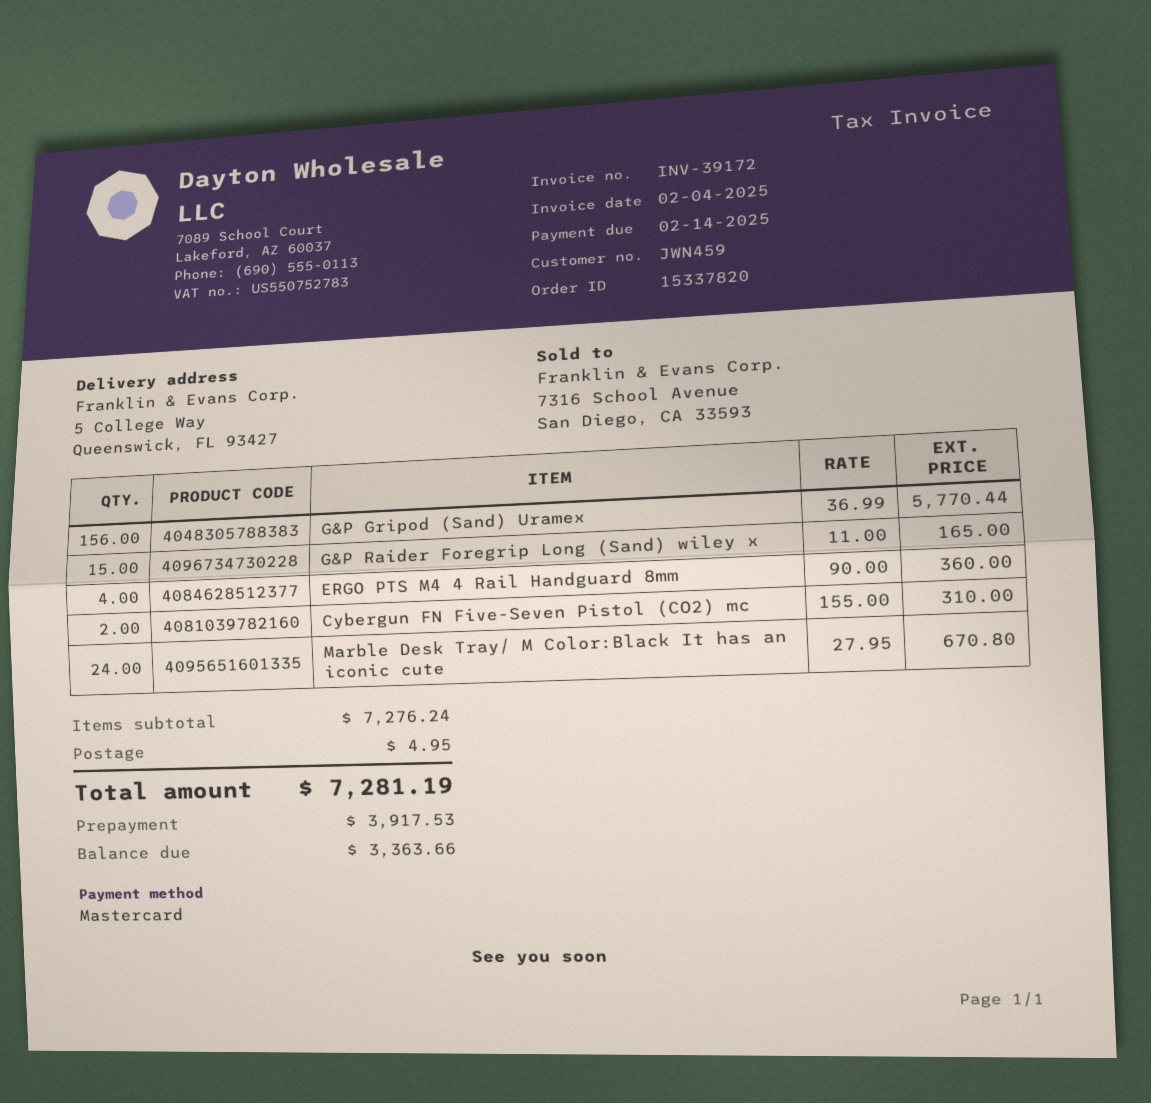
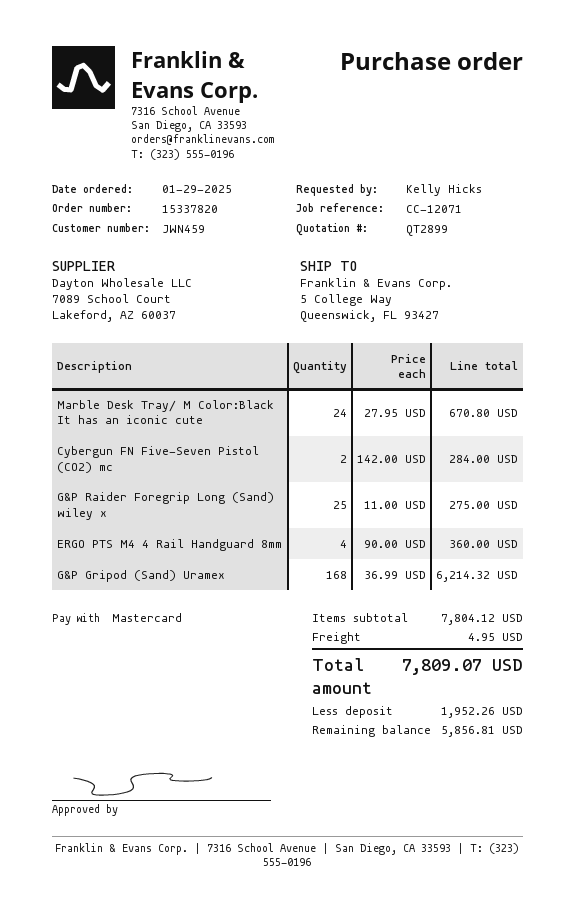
G&P Gripod (Sand) Uramex: 156 x 36.99 = 5770.44 -> 168 x 36.99 = 6214.32
G&P Raider Foregrip Long (Sand) wiley x: 15 x 11.00 = 165.00 -> 25 x 11.00 = 275.00
Cybergun FN Five-Seven Pistol (CO2) mc: 2 x 155.00 = 310.00 -> 2 x 142.00 = 284.00
subtotal: 7276.24 -> 7804.12
total: 7281.19 -> 7809.07
deposit: 3917.53 -> 1952.26
balance: 3363.66 -> 5856.81

